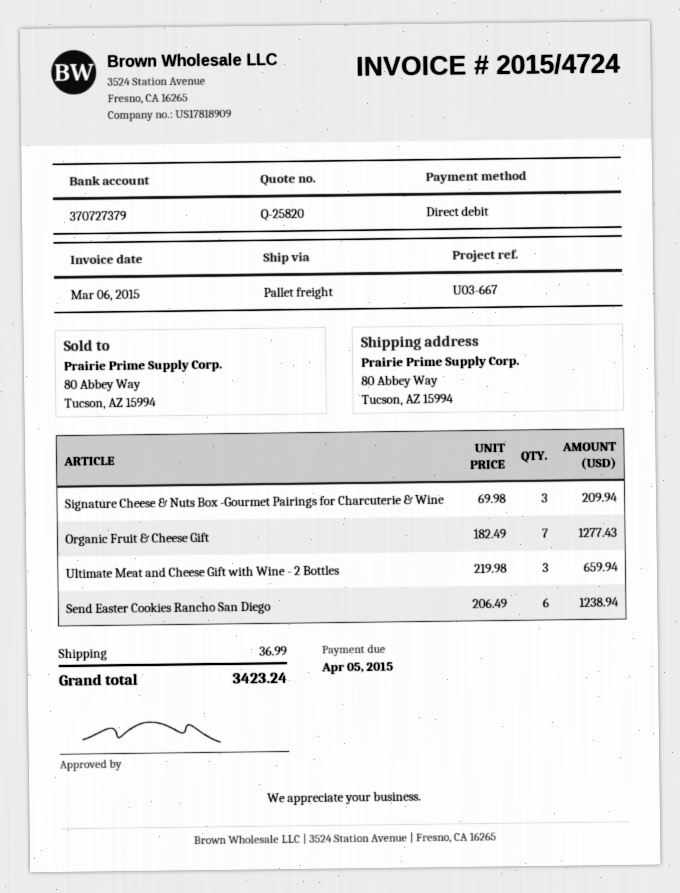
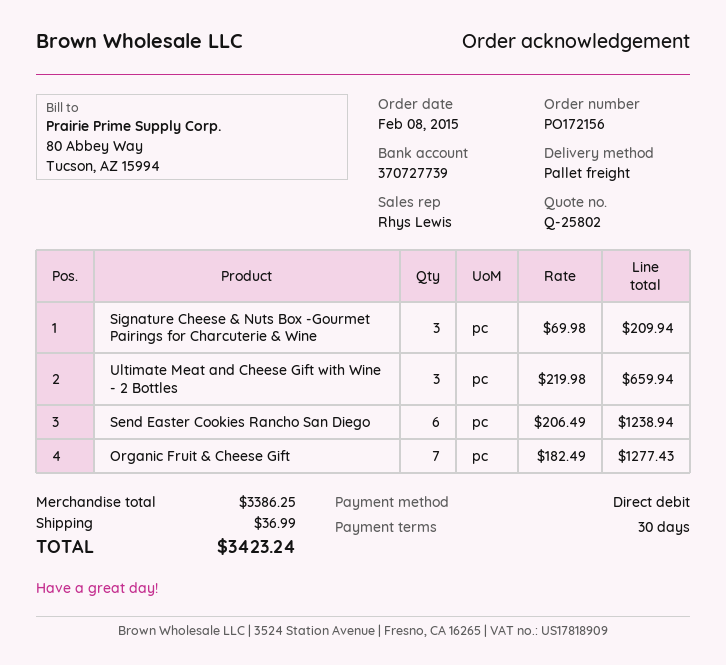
quote number: Q-25820 -> Q-25802
bank account: 370727379 -> 370727739

